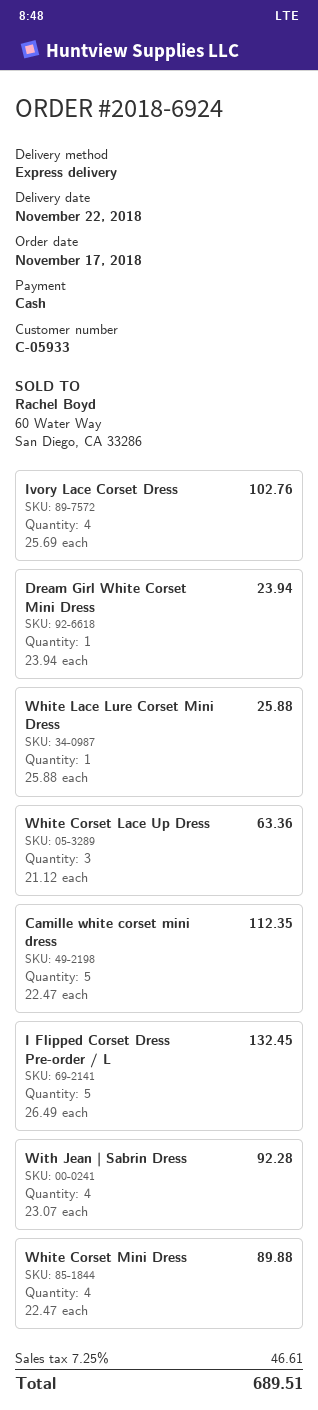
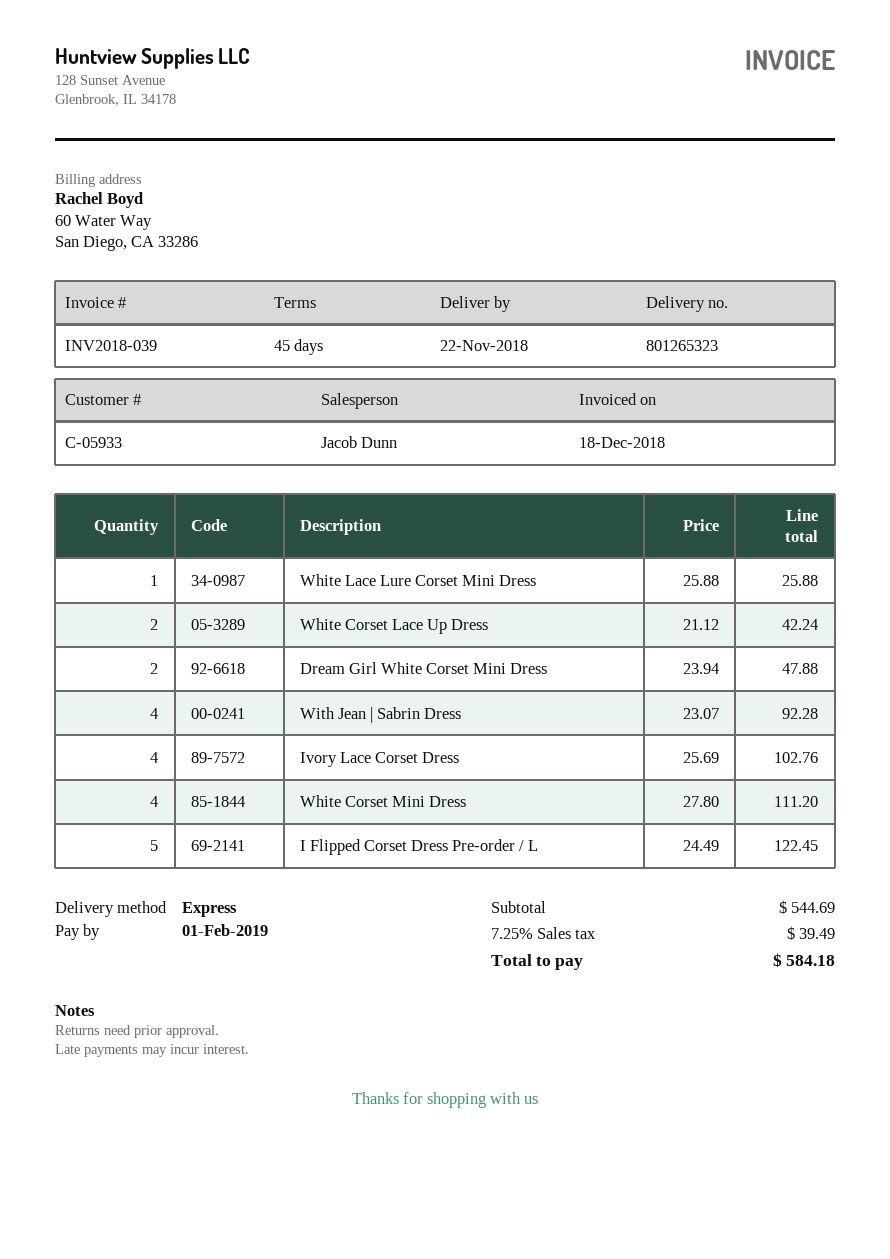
Dream Girl White Corset Mini Dress: 1 x 23.94 = 23.94 -> 2 x 23.94 = 47.88
White Corset Lace Up Dress: 3 x 21.12 = 63.36 -> 2 x 21.12 = 42.24
Camille white corset mini dress: 5 x 22.47 = 112.35 -> none
I Flipped Corset Dress Pre-order / L: 5 x 26.49 = 132.45 -> 5 x 24.49 = 122.45
White Corset Mini Dress: 4 x 22.47 = 89.88 -> 4 x 27.80 = 111.20
tax: 7.25% = 46.61 -> 7.25% = 39.49
total: 689.51 -> 584.18

